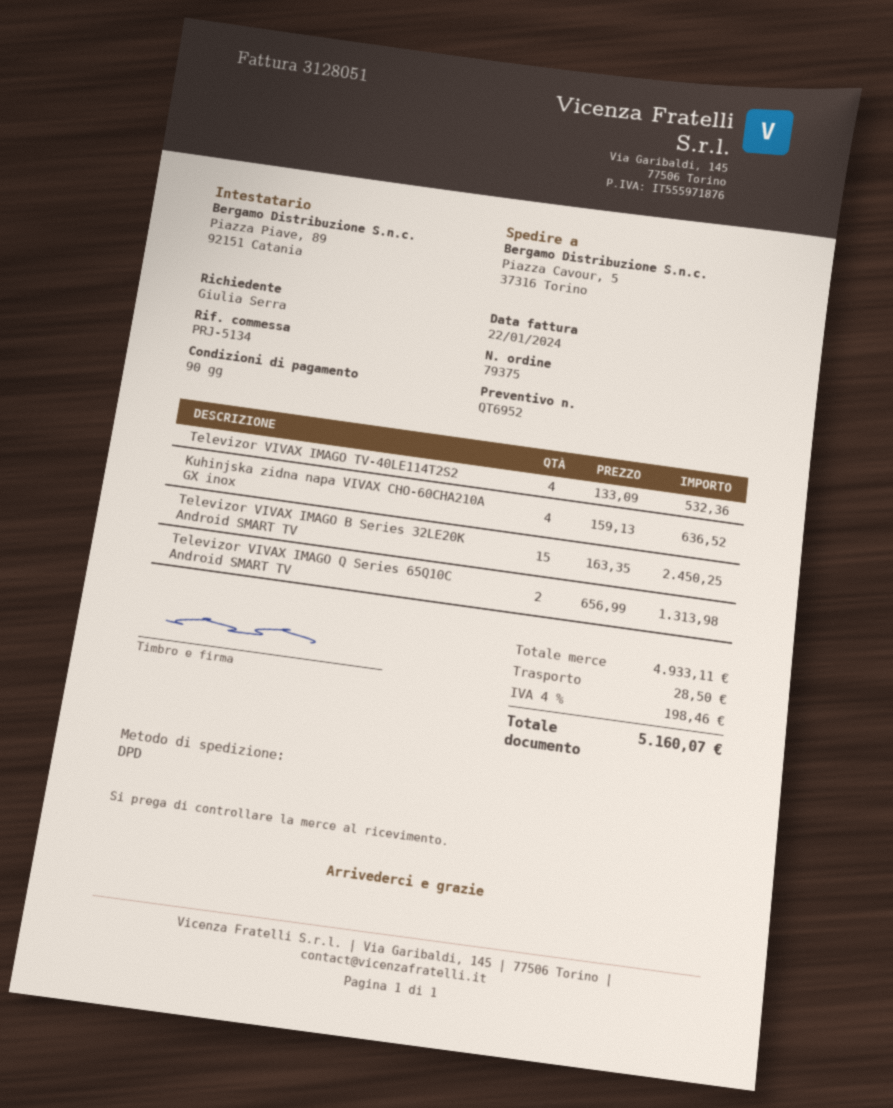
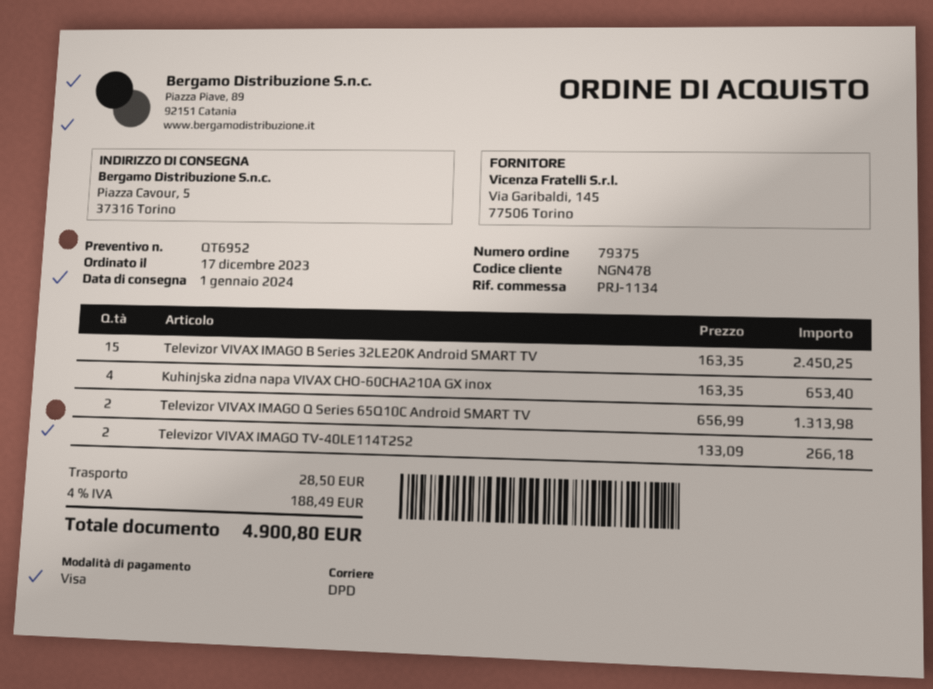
reference: PRJ-5134 -> PRJ-1134
Televizor VIVAX IMAGO TV-40LE114T2S2: 4 x 133.09 = 532.36 -> 2 x 133.09 = 266.18
Kuhinjska zidna napa VIVAX CHO-60CHA210A GX inox: 4 x 159.13 = 636.52 -> 4 x 163.35 = 653.40
tax: 4% = 198.46 -> 4% = 188.49
total: 5160.07 -> 4900.80

